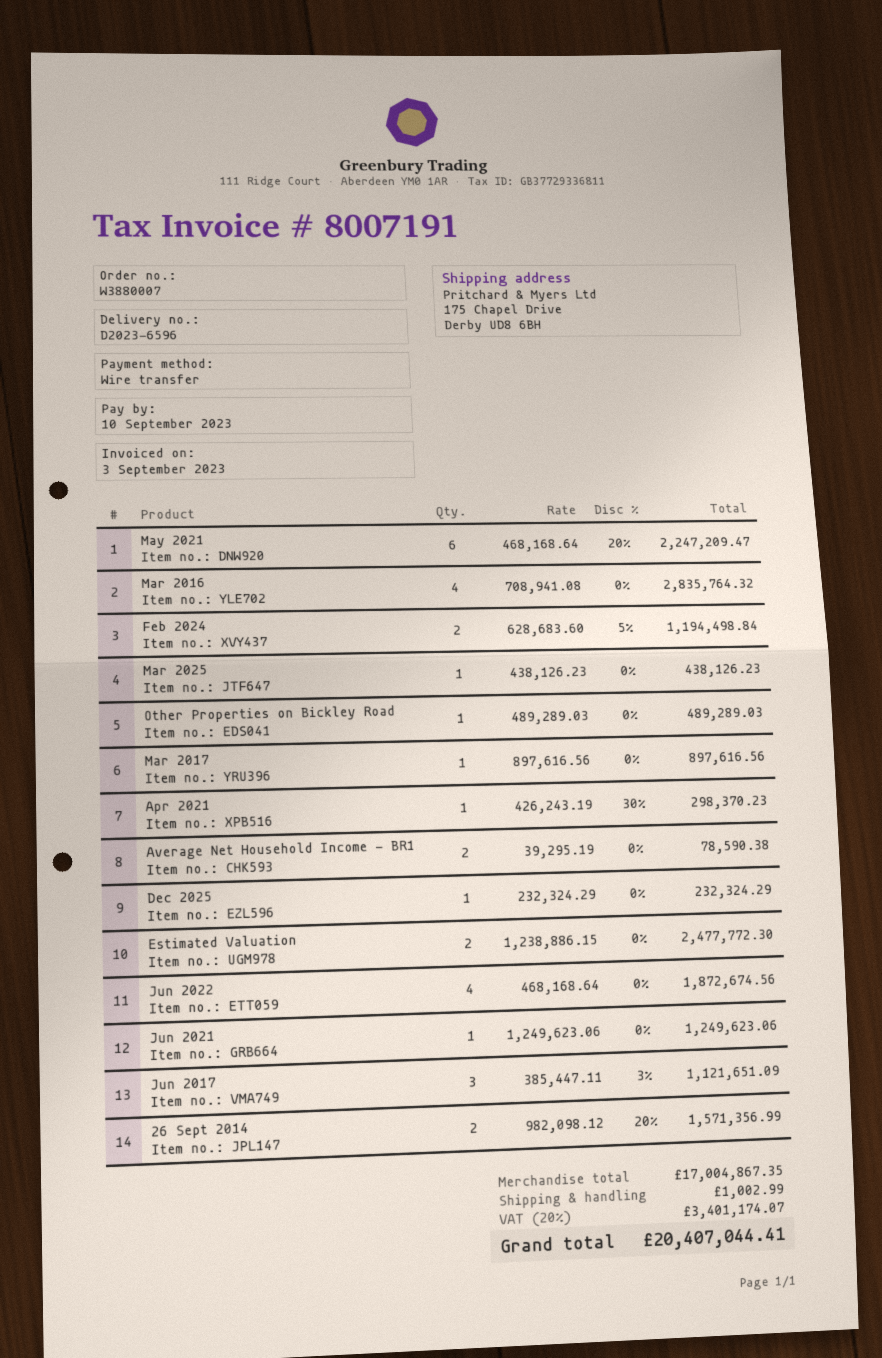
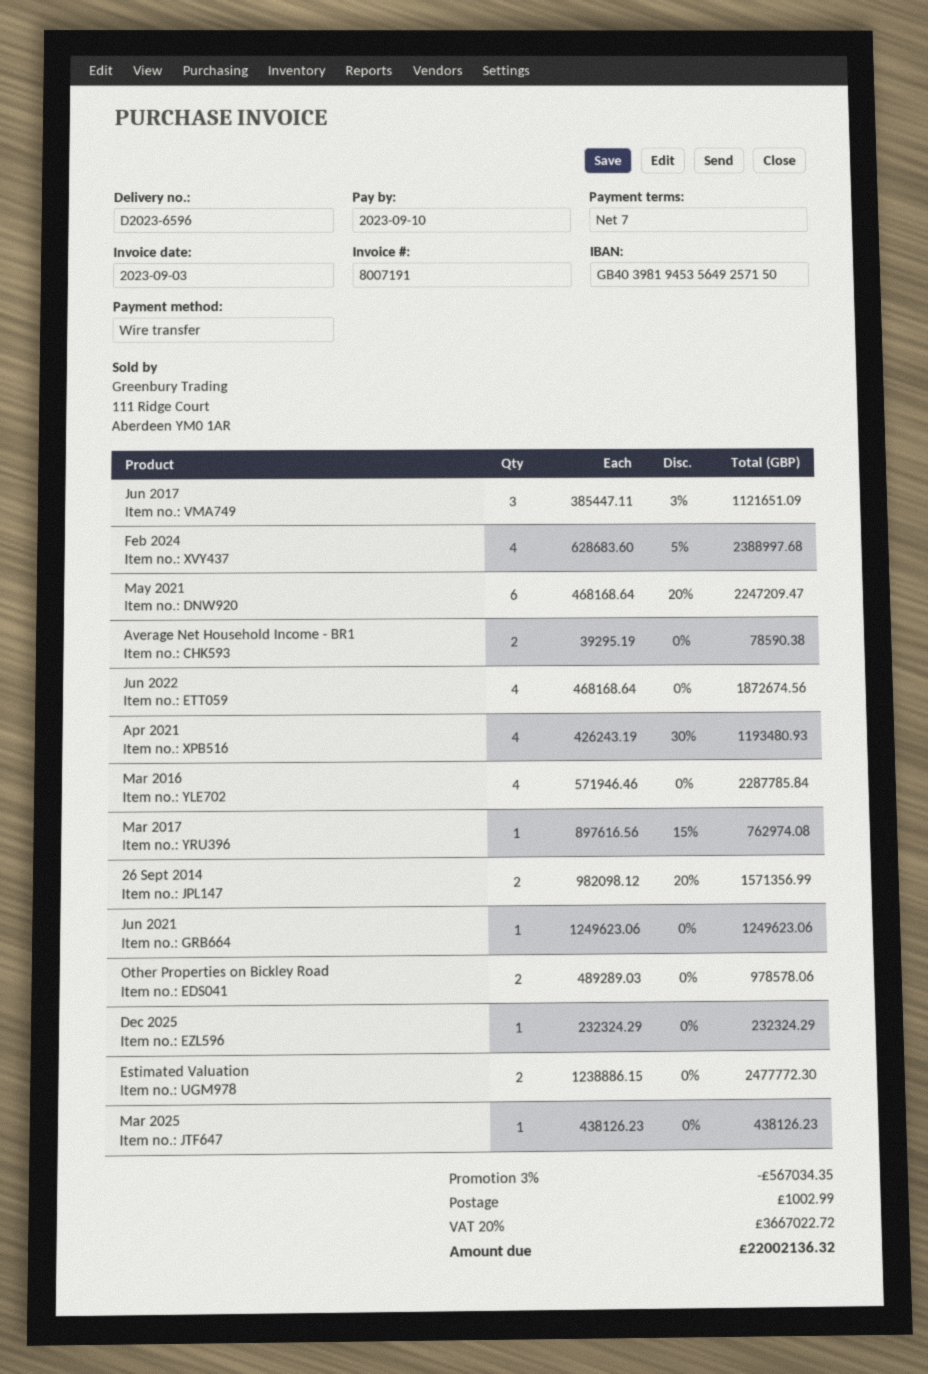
Mar 2016: 4 x 708941.08 = 2835764.32 -> 4 x 571946.46 = 2287785.84
Feb 2024: 2 x 628683.60 - 5% = 1194498.84 -> 4 x 628683.60 - 5% = 2388997.68
Other Properties on Bickley Road: 1 x 489289.03 = 489289.03 -> 2 x 489289.03 = 978578.06
Mar 2017: 1 x 897616.56 = 897616.56 -> 1 x 897616.56 - 15% = 762974.08
Apr 2021: 1 x 426243.19 - 30% = 298370.23 -> 4 x 426243.19 - 30% = 1193480.93
discount: none -> 3% = 567034.35
tax: 20% = 3401174.07 -> 20% = 3667022.72
total: 20407044.41 -> 22002136.32

